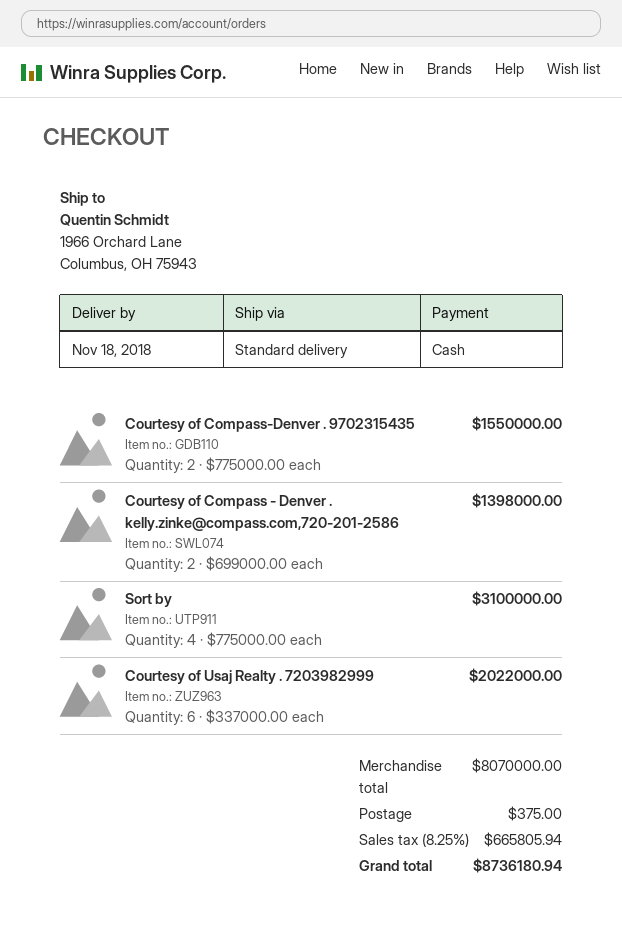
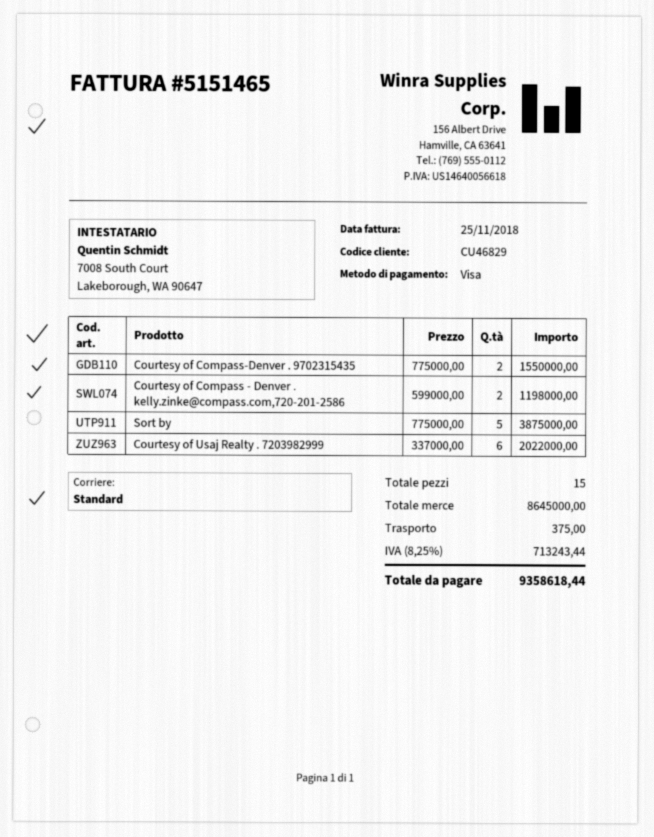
payment method: cash -> Visa
Courtesy of Compass - Denver . kelly.zinke@compass.com,720-201-2586: 2 x 699000.00 = 1398000.00 -> 2 x 599000.00 = 1198000.00
Sort by: 4 x 775000.00 = 3100000.00 -> 5 x 775000.00 = 3875000.00
subtotal: 8070000.00 -> 8645000.00
tax: 8.25% = 665805.94 -> 8.25% = 713243.44
total: 8736180.94 -> 9358618.44

